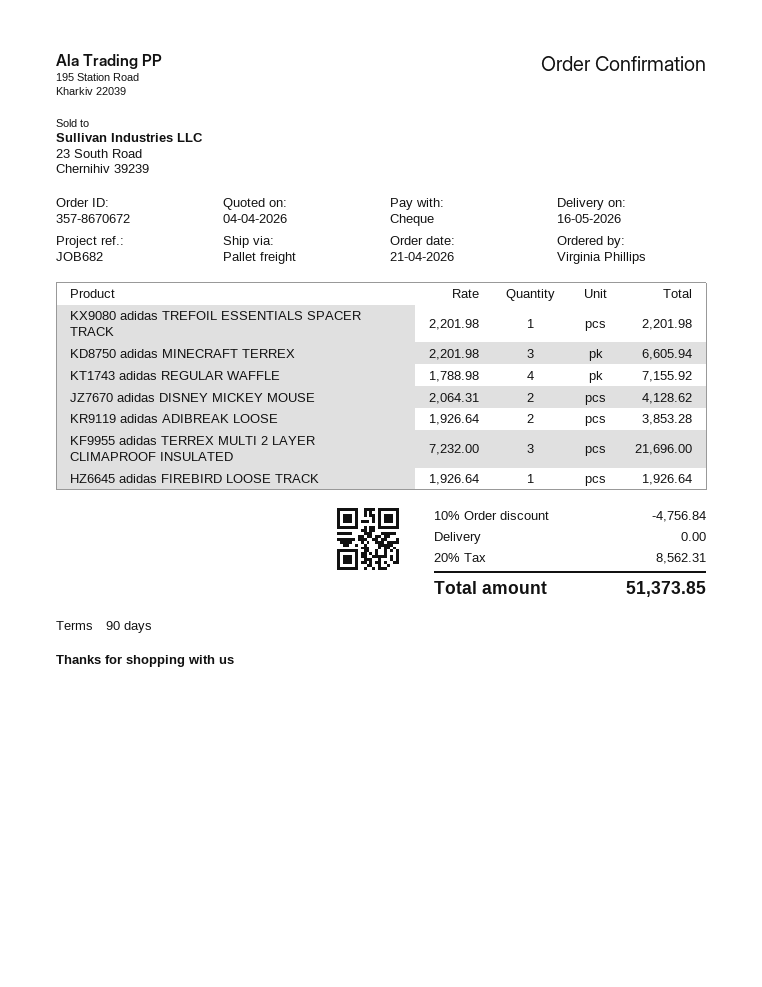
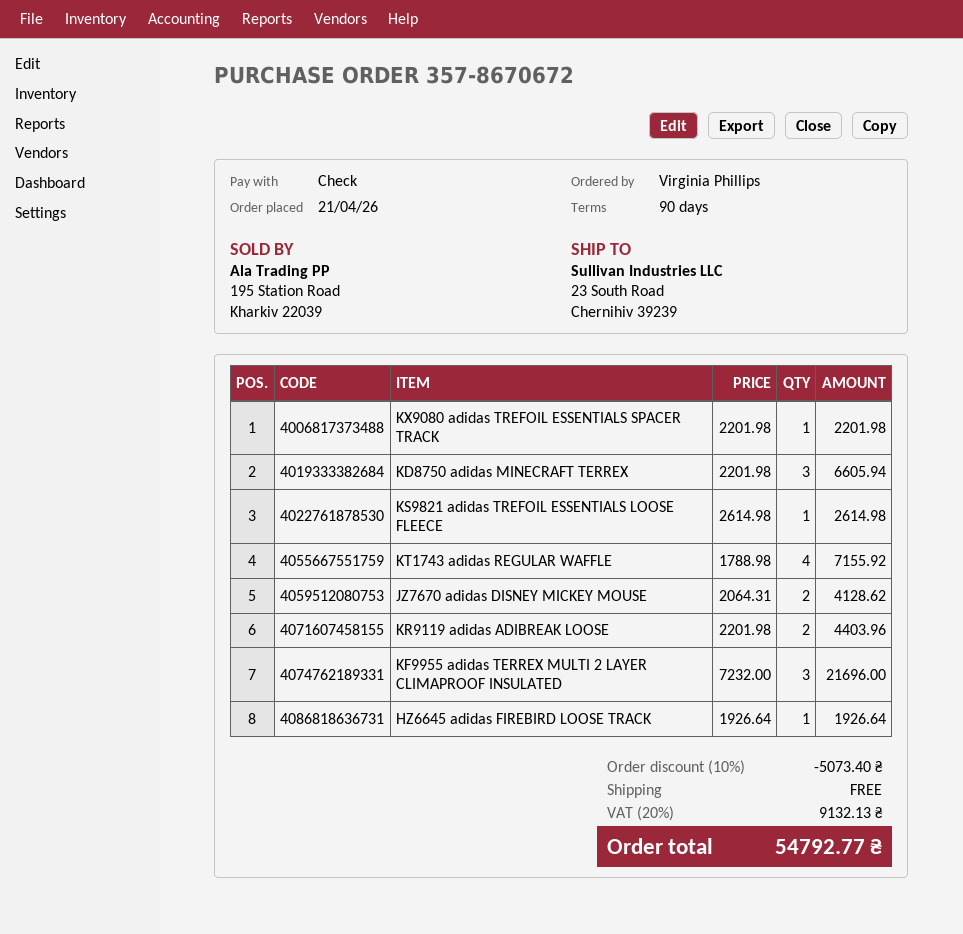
KR9119 adidas ADIBREAK LOOSE: 2 x 1926.64 = 3853.28 -> 2 x 2201.98 = 4403.96
KS9821 adidas TREFOIL ESSENTIALS LOOSE FLEECE: none -> 1 x 2614.98 = 2614.98
discount: 10% = 4756.84 -> 10% = 5073.40
tax: 20% = 8562.31 -> 20% = 9132.13
total: 51373.85 -> 54792.77

